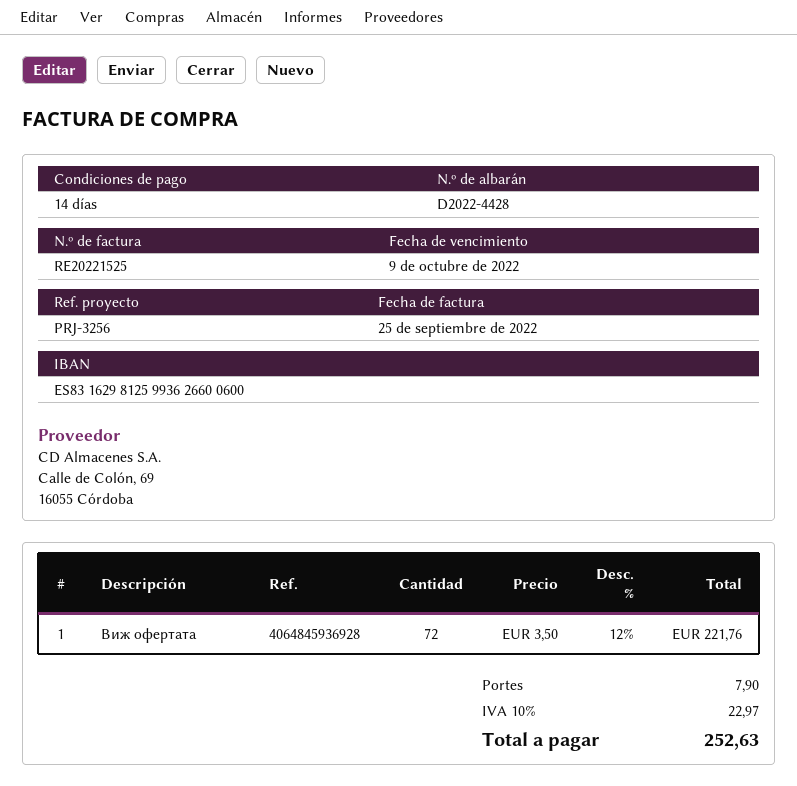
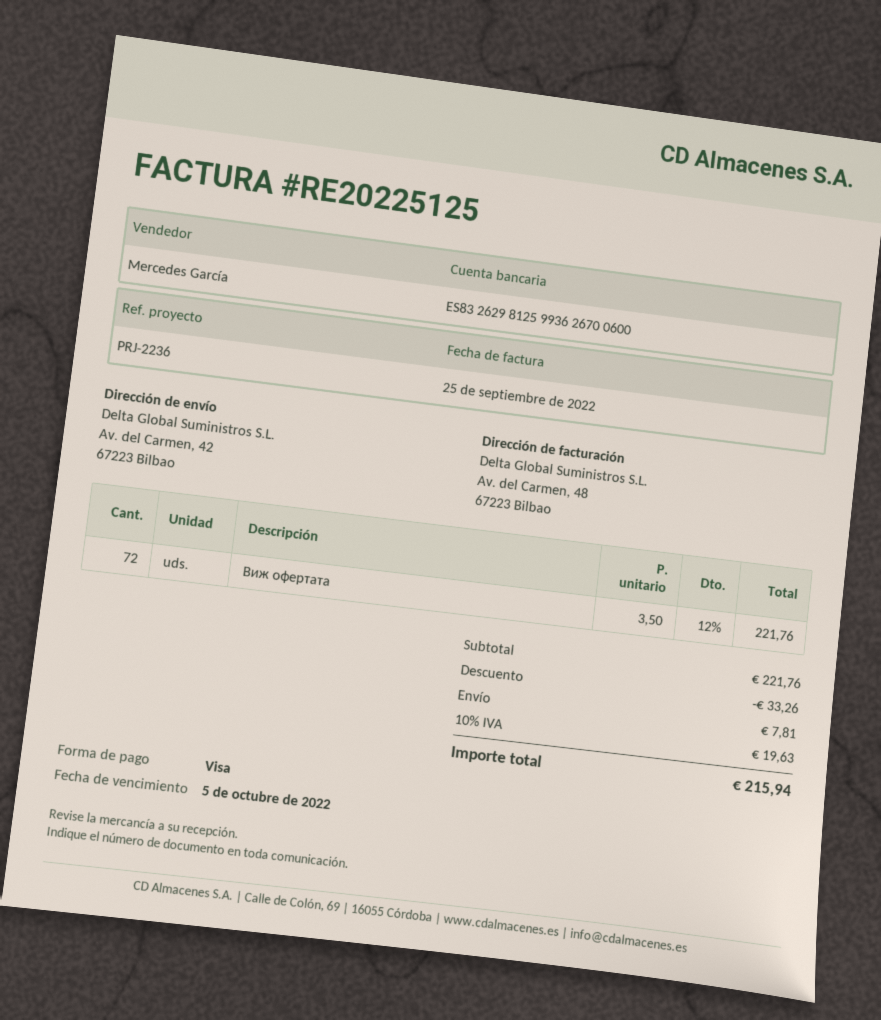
invoice number: RE20221525 -> RE20225125
due date: 2022-10-09 -> 2022-10-05
reference: PRJ-3256 -> PRJ-2236
bank account: ES8316298125993626600600 -> ES8326298125993626700600
discount: none -> 33.26
shipping: 7.90 -> 7.81
tax: 10% = 22.97 -> 10% = 19.63
total: 252.63 -> 215.94

